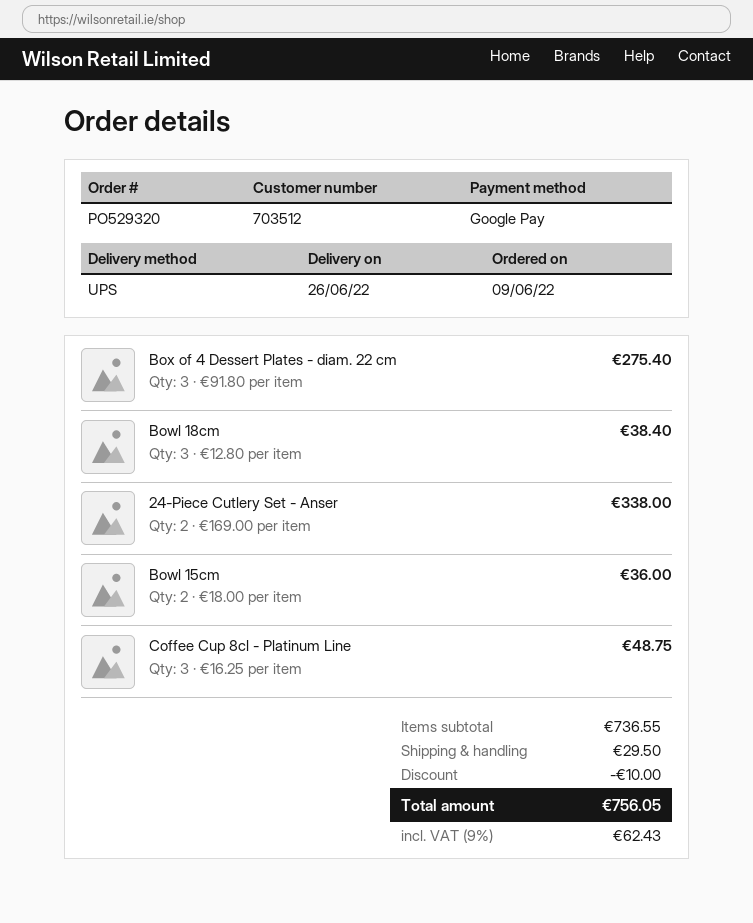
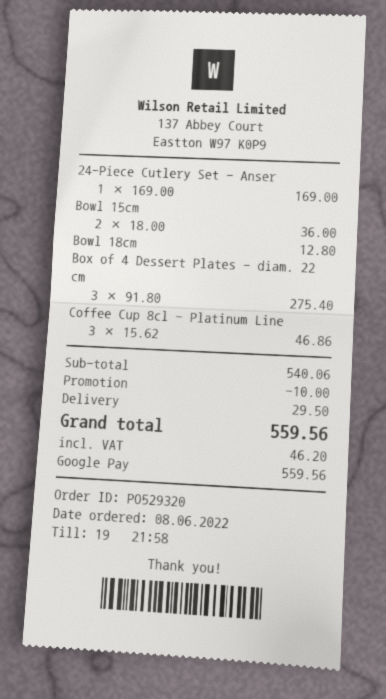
order date: 2022-06-09 -> 2022-06-08
Bowl 18cm: 3 x 12.80 = 38.40 -> 1 x 12.80 = 12.80
24-Piece Cutlery Set - Anser: 2 x 169.00 = 338.00 -> 1 x 169.00 = 169.00
Coffee Cup 8cl - Platinum Line: 3 x 16.25 = 48.75 -> 3 x 15.62 = 46.86
subtotal: 736.55 -> 540.06
tax: 62.43 -> 46.20
total: 756.05 -> 559.56

